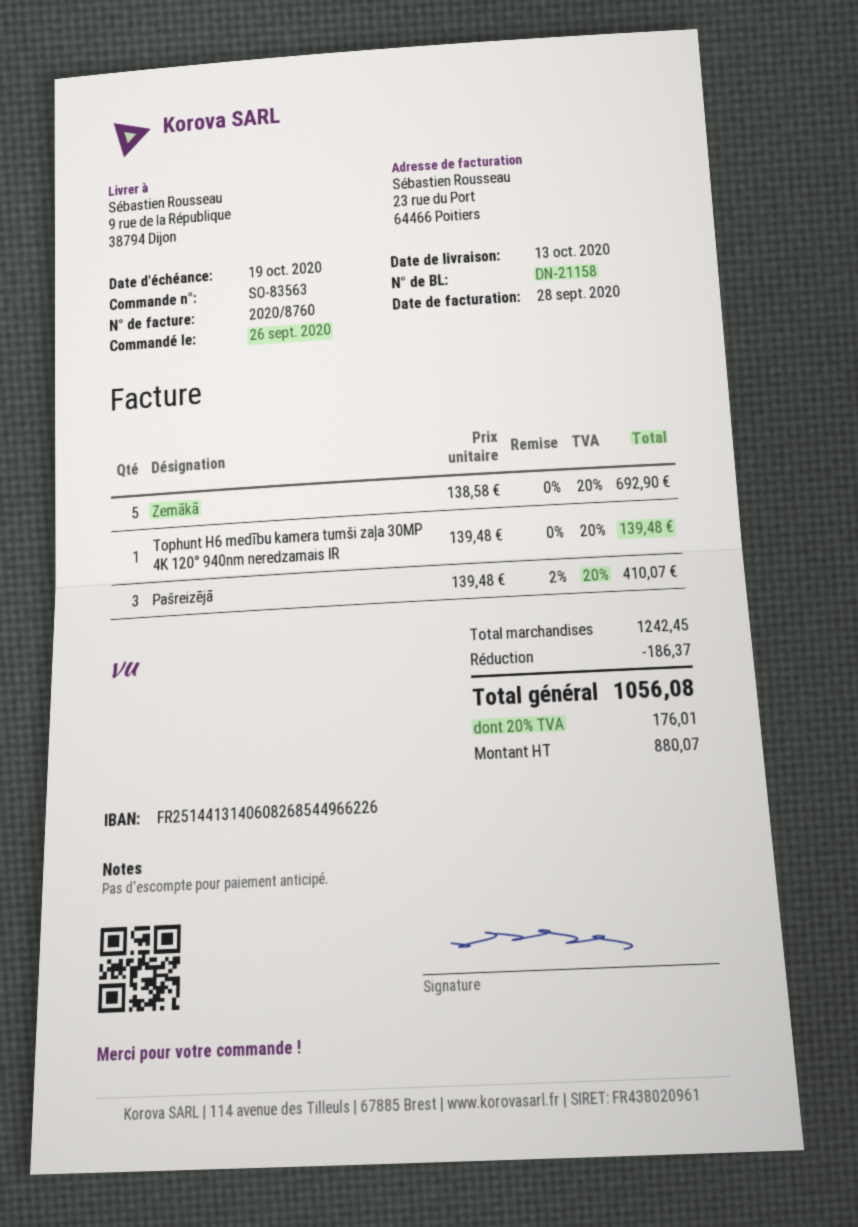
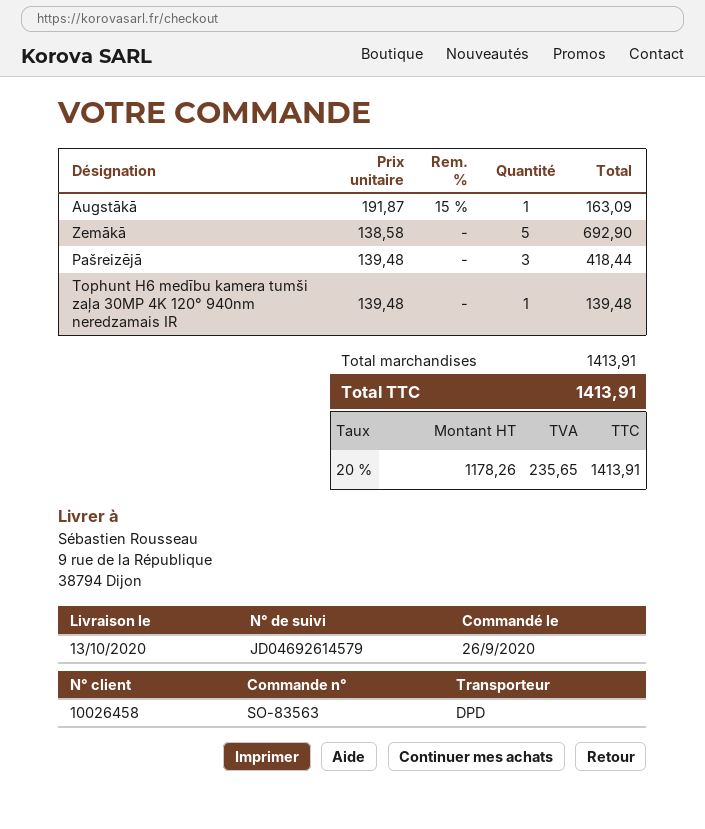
Pašreizējā: 3 x 139.48 - 2% = 410.07 -> 3 x 139.48 = 418.44
Augstākā: none -> 1 x 191.87 - 15% = 163.09
subtotal: 1242.45 -> 1413.91
discount: 186.37 -> none
net: 880.07 -> 1178.26
tax: 20% = 176.01 -> 20% = 235.65
total: 1056.08 -> 1413.91

